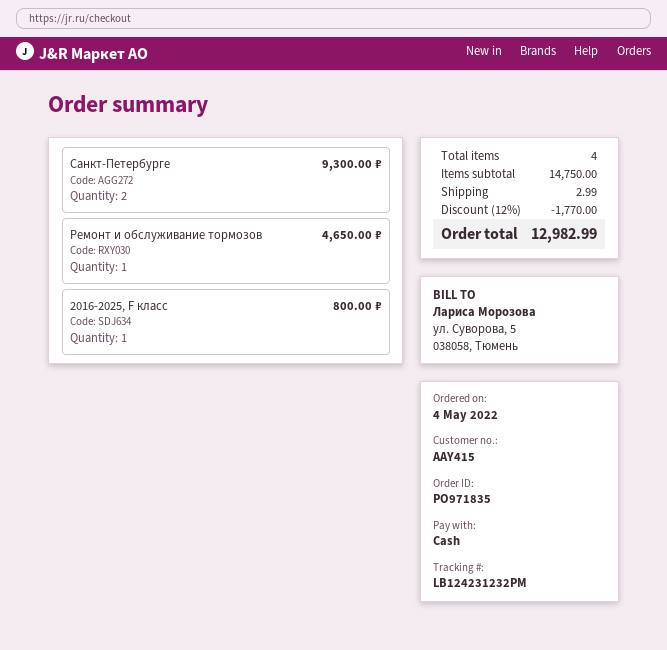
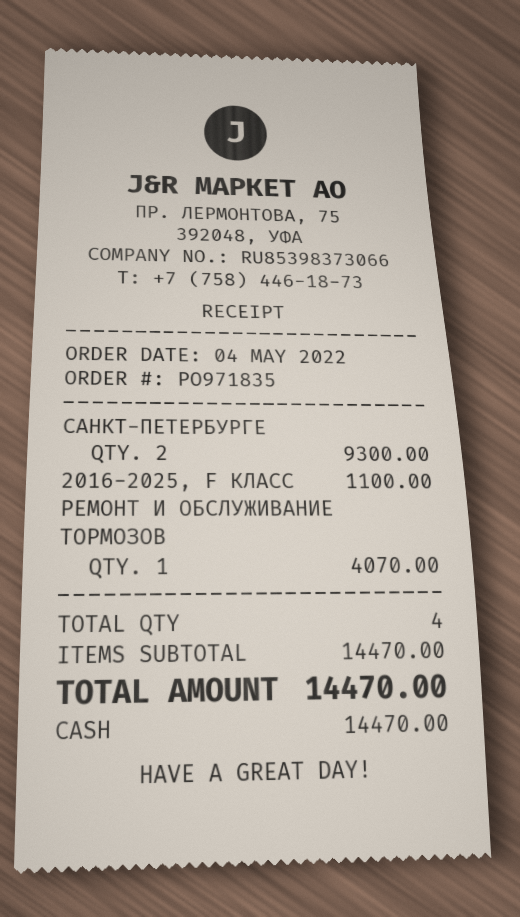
Ремонт и обслуживание тормозов: 1 for 4650.00 -> 1 for 4070.00
2016-2025, F класс: 1 for 800.00 -> 1 for 1100.00
subtotal: 14750.00 -> 14470.00
discount: 12% = 1770.00 -> none
shipping: 2.99 -> none
total: 12982.99 -> 14470.00

